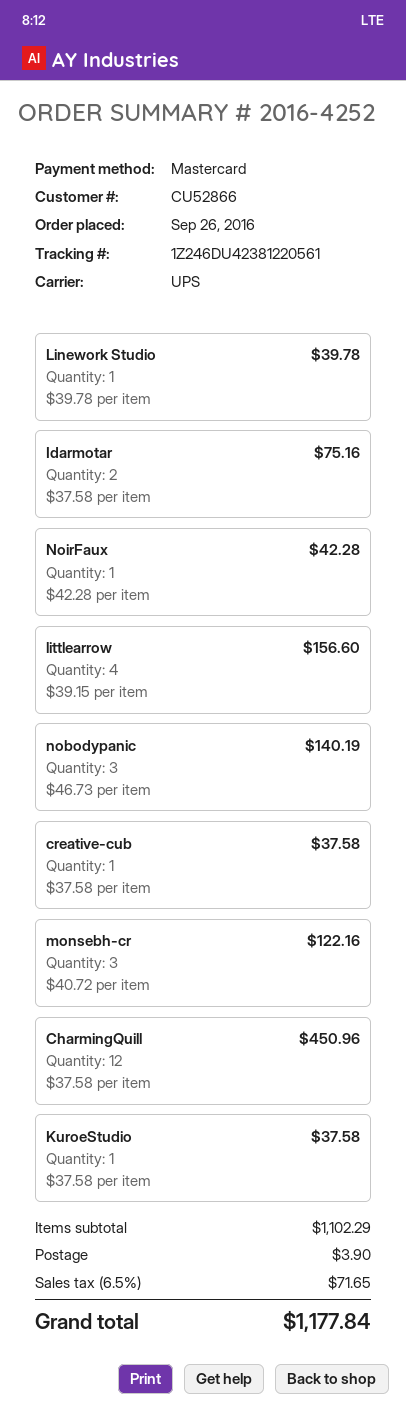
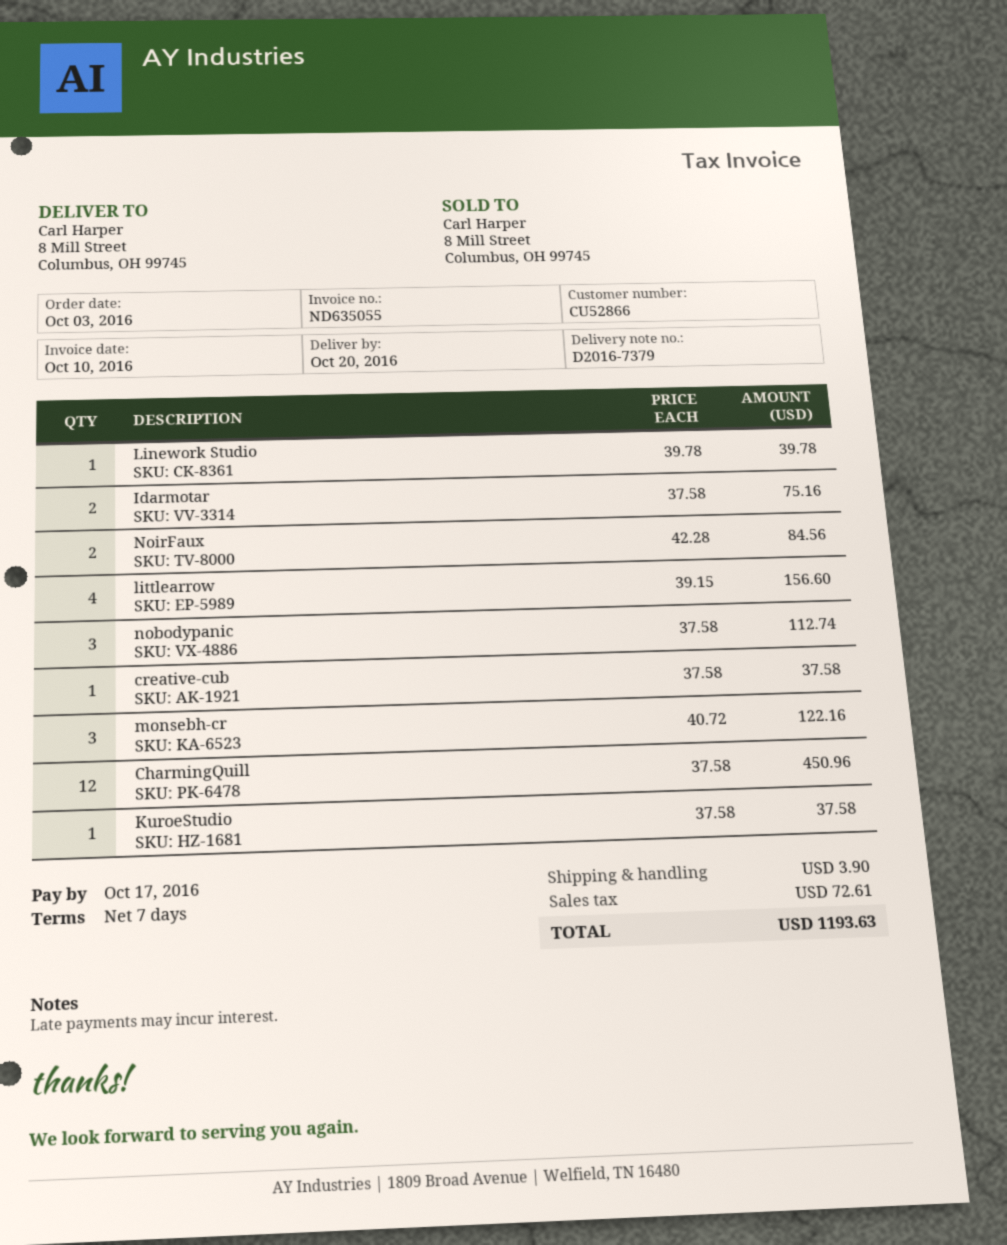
order date: 2016-09-26 -> 2016-10-03
NoirFaux: 1 x 42.28 = 42.28 -> 2 x 42.28 = 84.56
nobodypanic: 3 x 46.73 = 140.19 -> 3 x 37.58 = 112.74
tax: 71.65 -> 72.61
total: 1177.84 -> 1193.63

